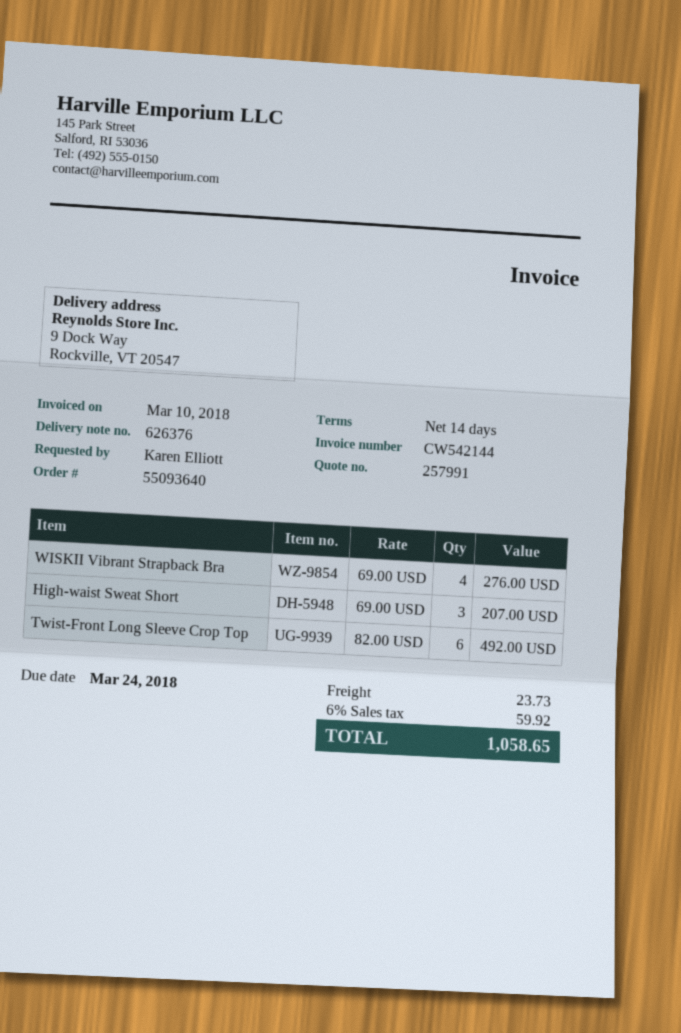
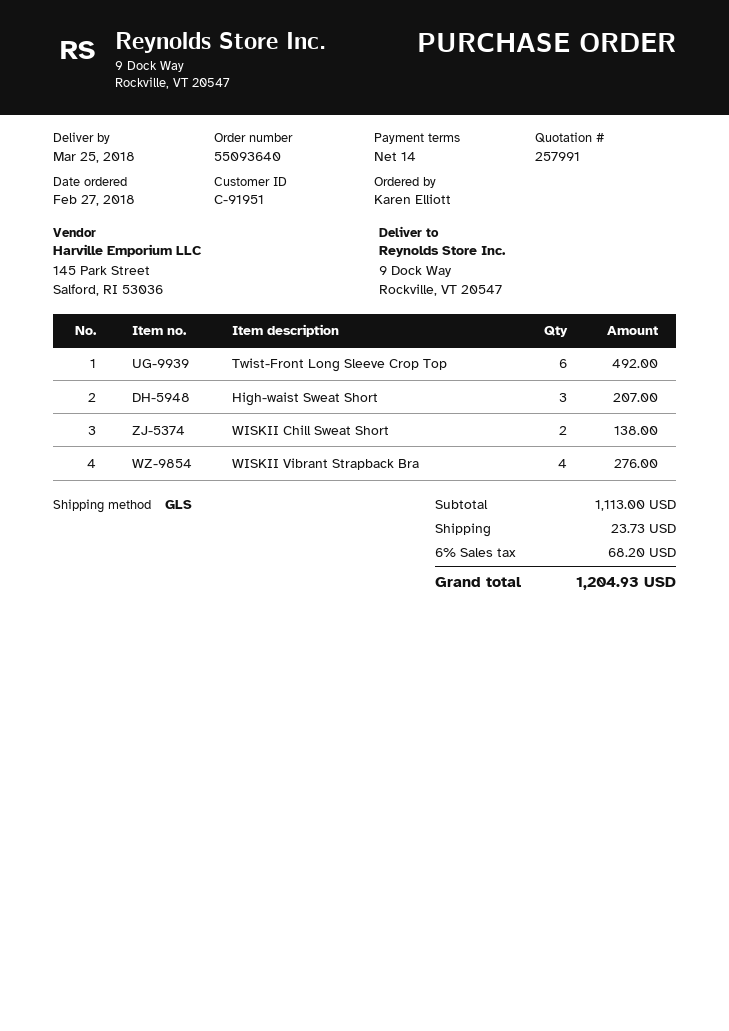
WISKII Chill Sweat Short: none -> 2 for 138.00
tax: 6% = 59.92 -> 6% = 68.20
total: 1058.65 -> 1204.93

